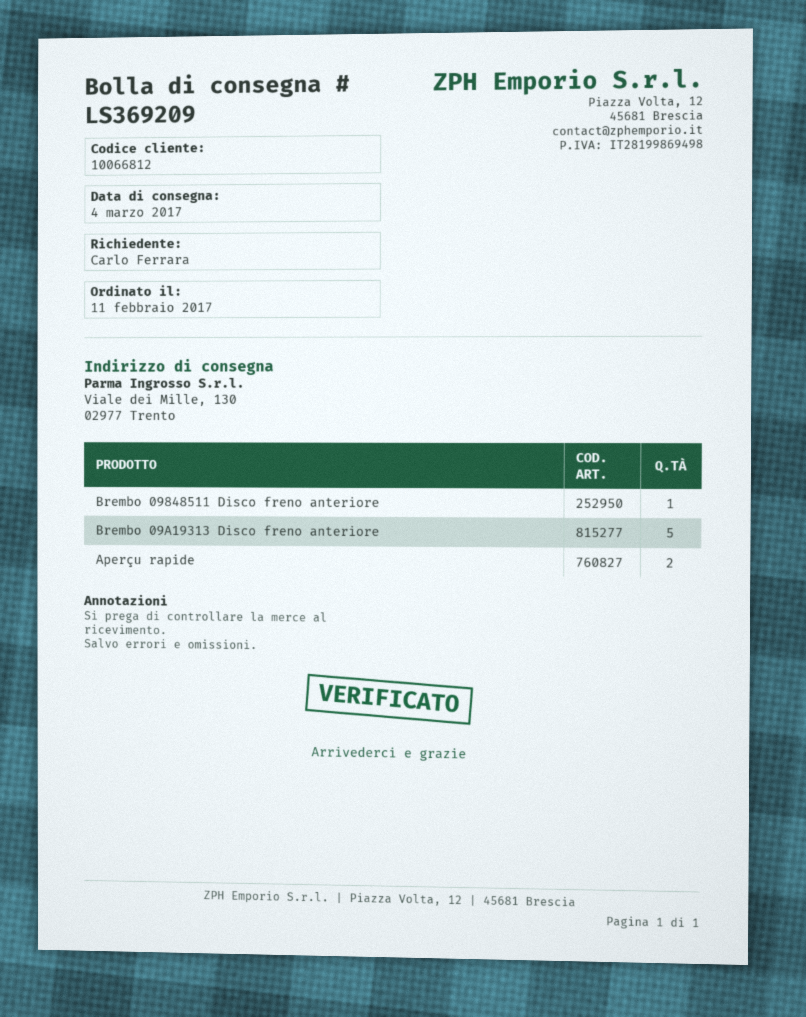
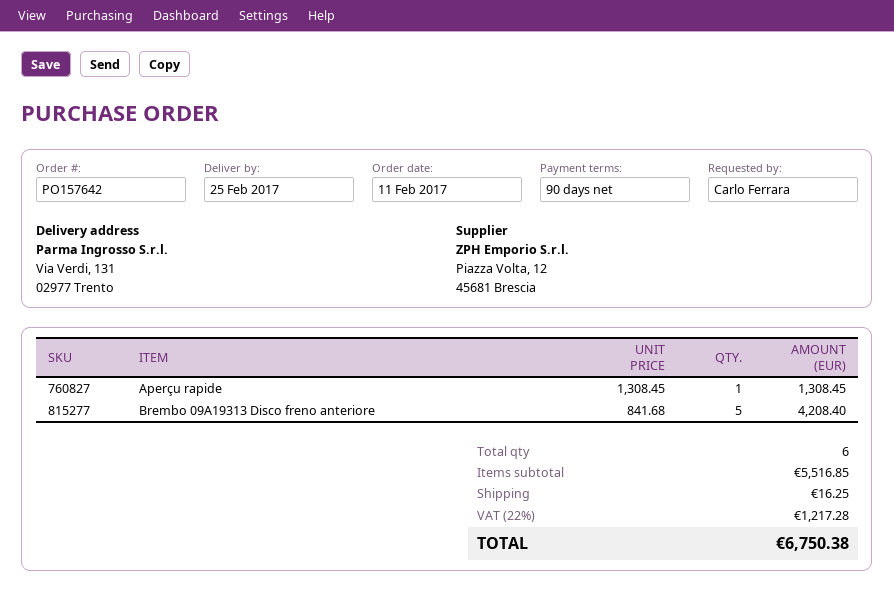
delivery date: 2017-03-04 -> 2017-02-25
ship to: Viale dei Mille, 130, 02977 Trento -> Via Verdi, 131, 02977 Trento
Brembo 09848511 Disco freno anteriore: 1 -> none
Aperçu rapide: 2 -> 1

